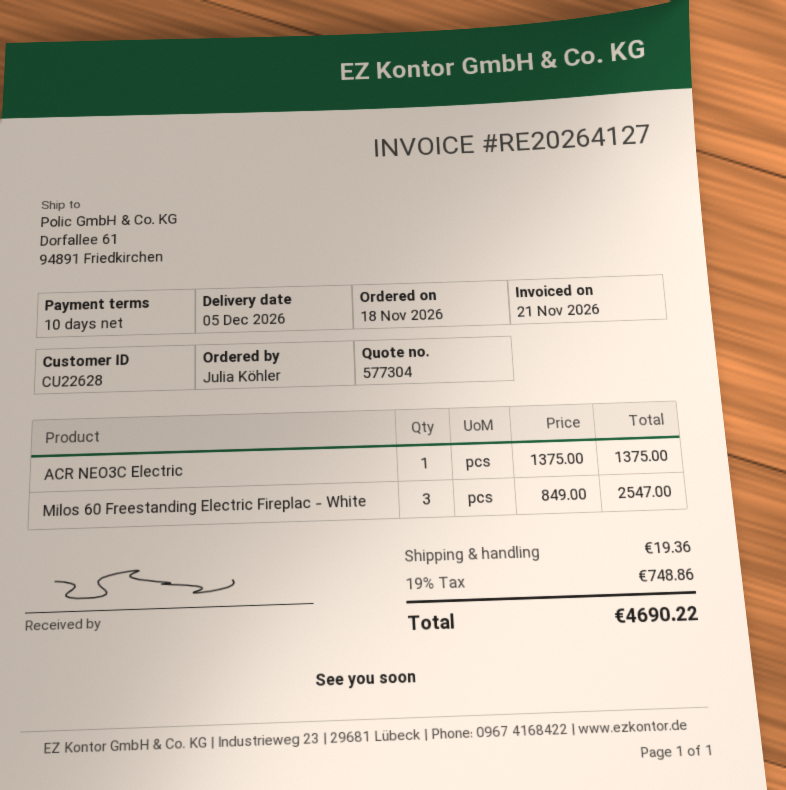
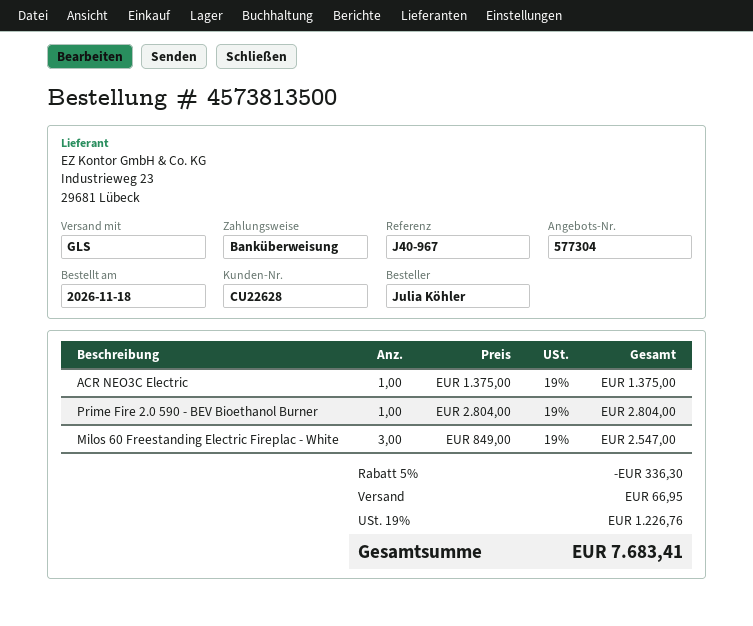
Prime Fire 2.0 590 - BEV Bioethanol Burner: none -> 1 x 2804.00 = 2804.00
discount: none -> 5% = 336.30
shipping: 19.36 -> 66.95
tax: 19% = 748.86 -> 19% = 1226.76
total: 4690.22 -> 7683.41

